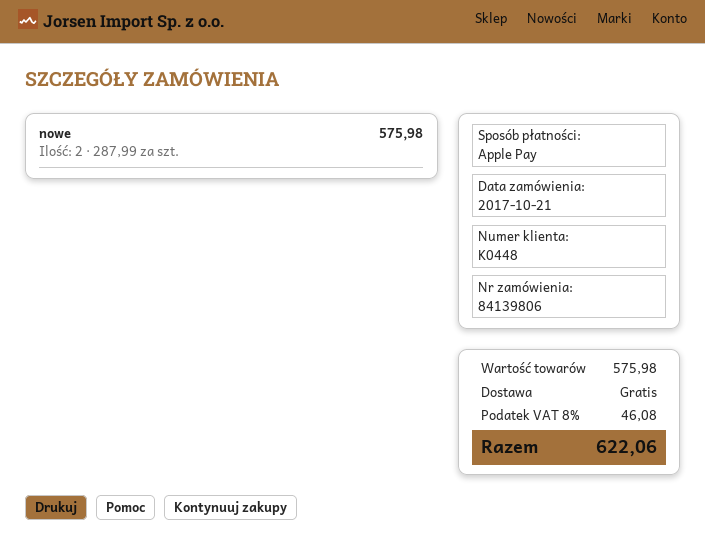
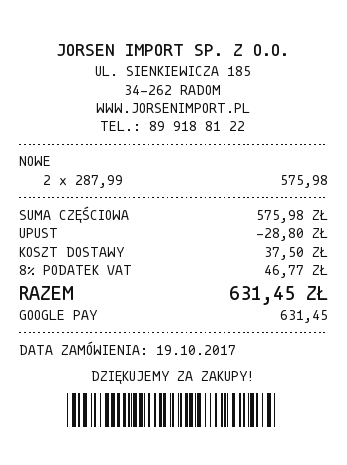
order date: 2017-10-21 -> 2017-10-19
payment method: Apple Pay -> Google Pay
discount: none -> 28.80
shipping: 0.00 -> 37.50
tax: 8% = 46.08 -> 8% = 46.77
total: 622.06 -> 631.45

